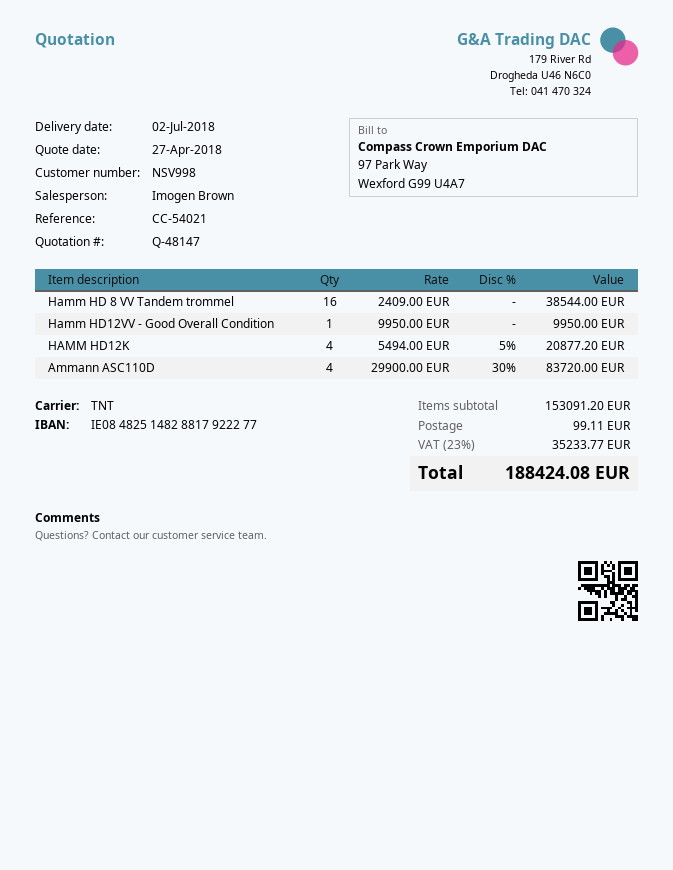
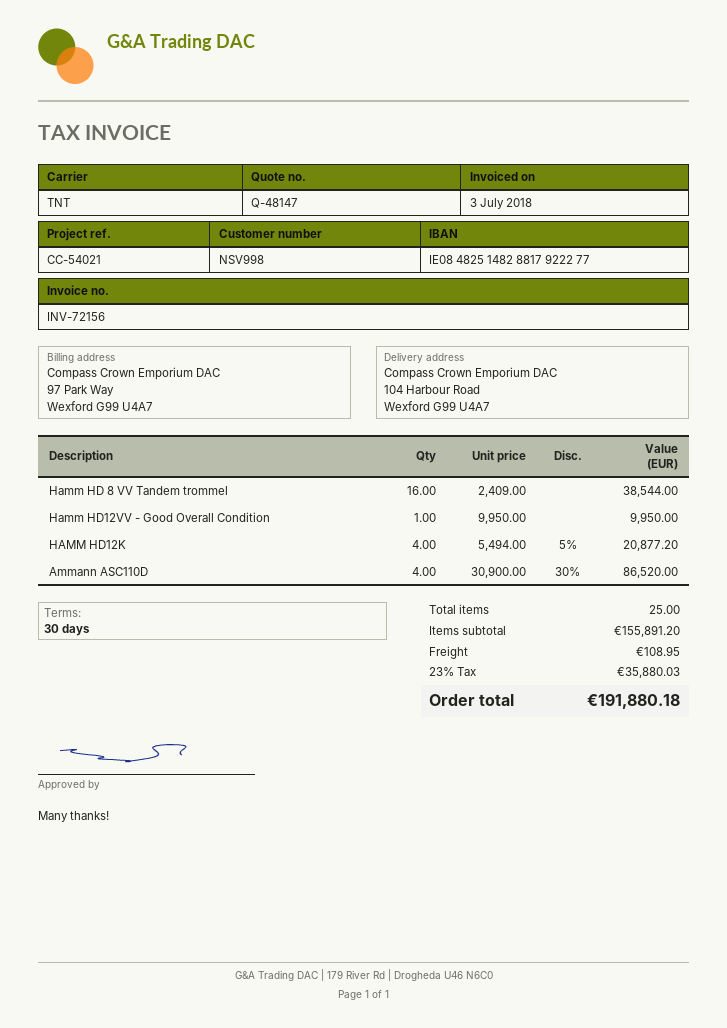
Ammann ASC110D: 4 x 29900.00 - 30% = 83720.00 -> 4 x 30900.00 - 30% = 86520.00
subtotal: 153091.20 -> 155891.20
shipping: 99.11 -> 108.95
tax: 23% = 35233.77 -> 23% = 35880.03
total: 188424.08 -> 191880.18

